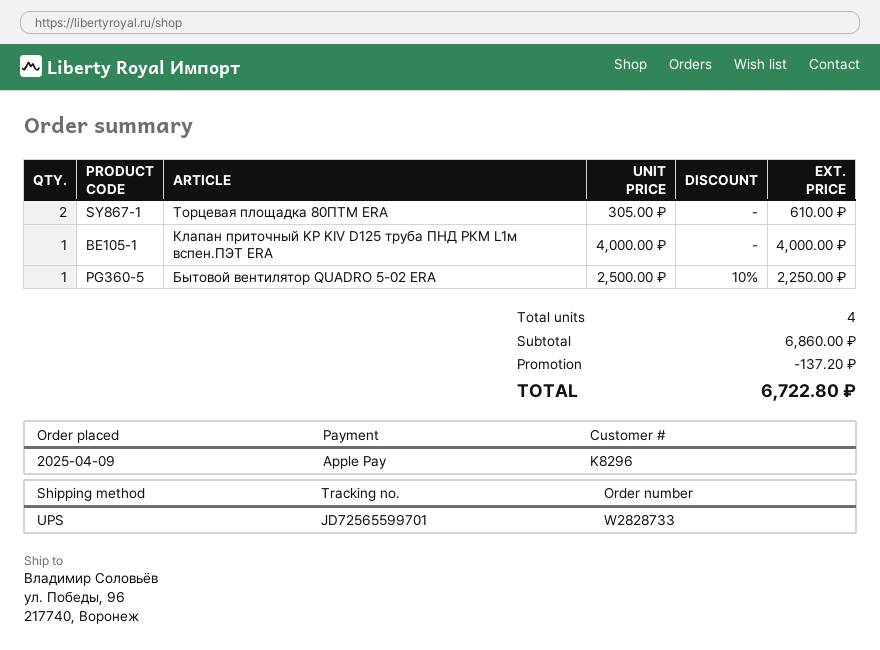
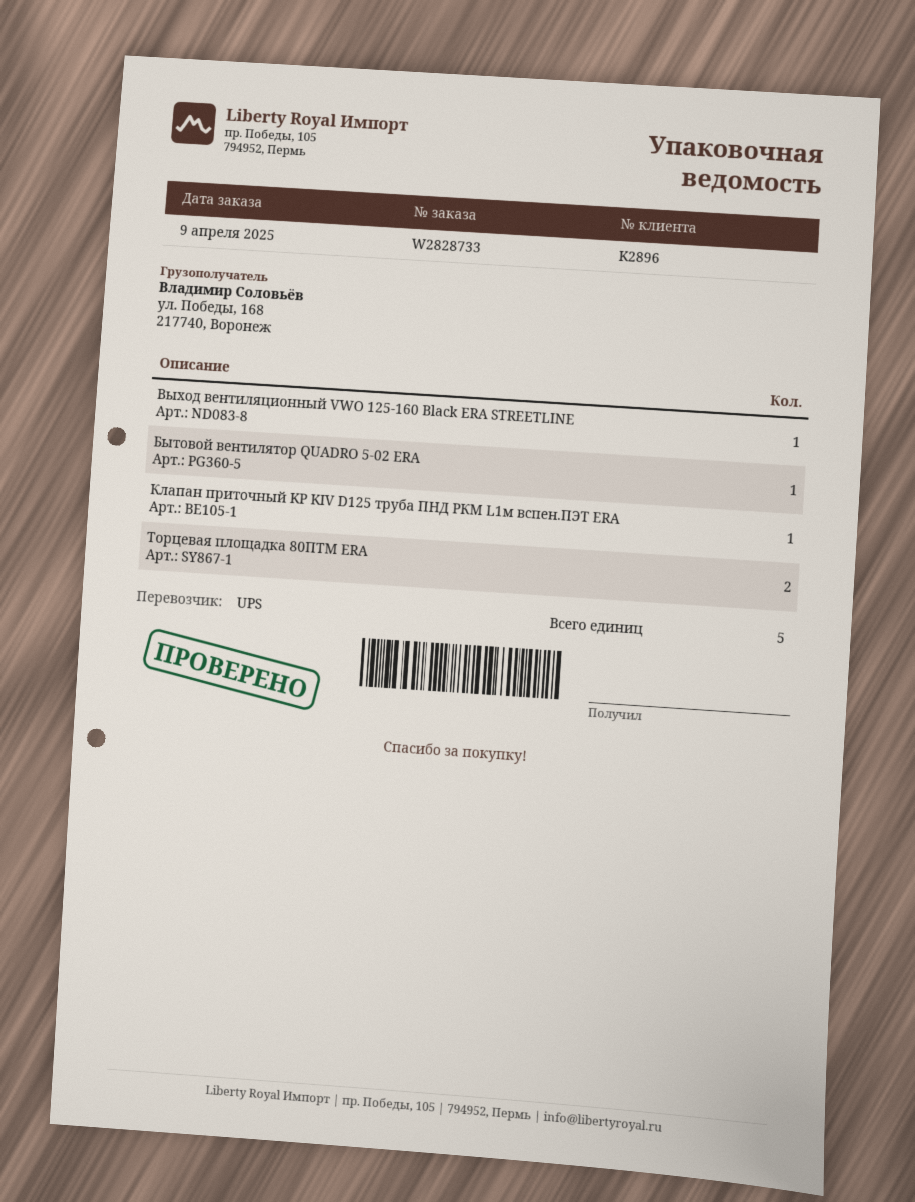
customer number: K8296 -> K2896
ship to: ул. Победы, 96, 217740, Воронеж -> ул. Победы, 168, 217740, Воронеж
Выход вентиляционный VWO 125-160 Black ERA STREETLINE: none -> 1
total quantity: 4 -> 5

